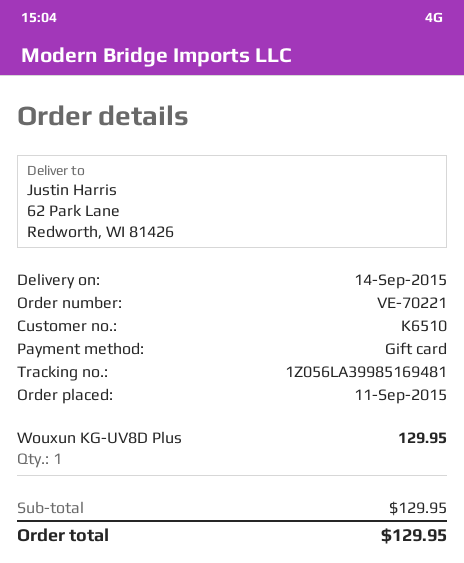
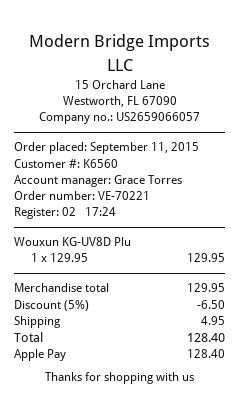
customer number: K6510 -> K6560
payment method: gift card -> Apple Pay
discount: none -> 5% = 6.50
shipping: none -> 4.95
total: 129.95 -> 128.40

